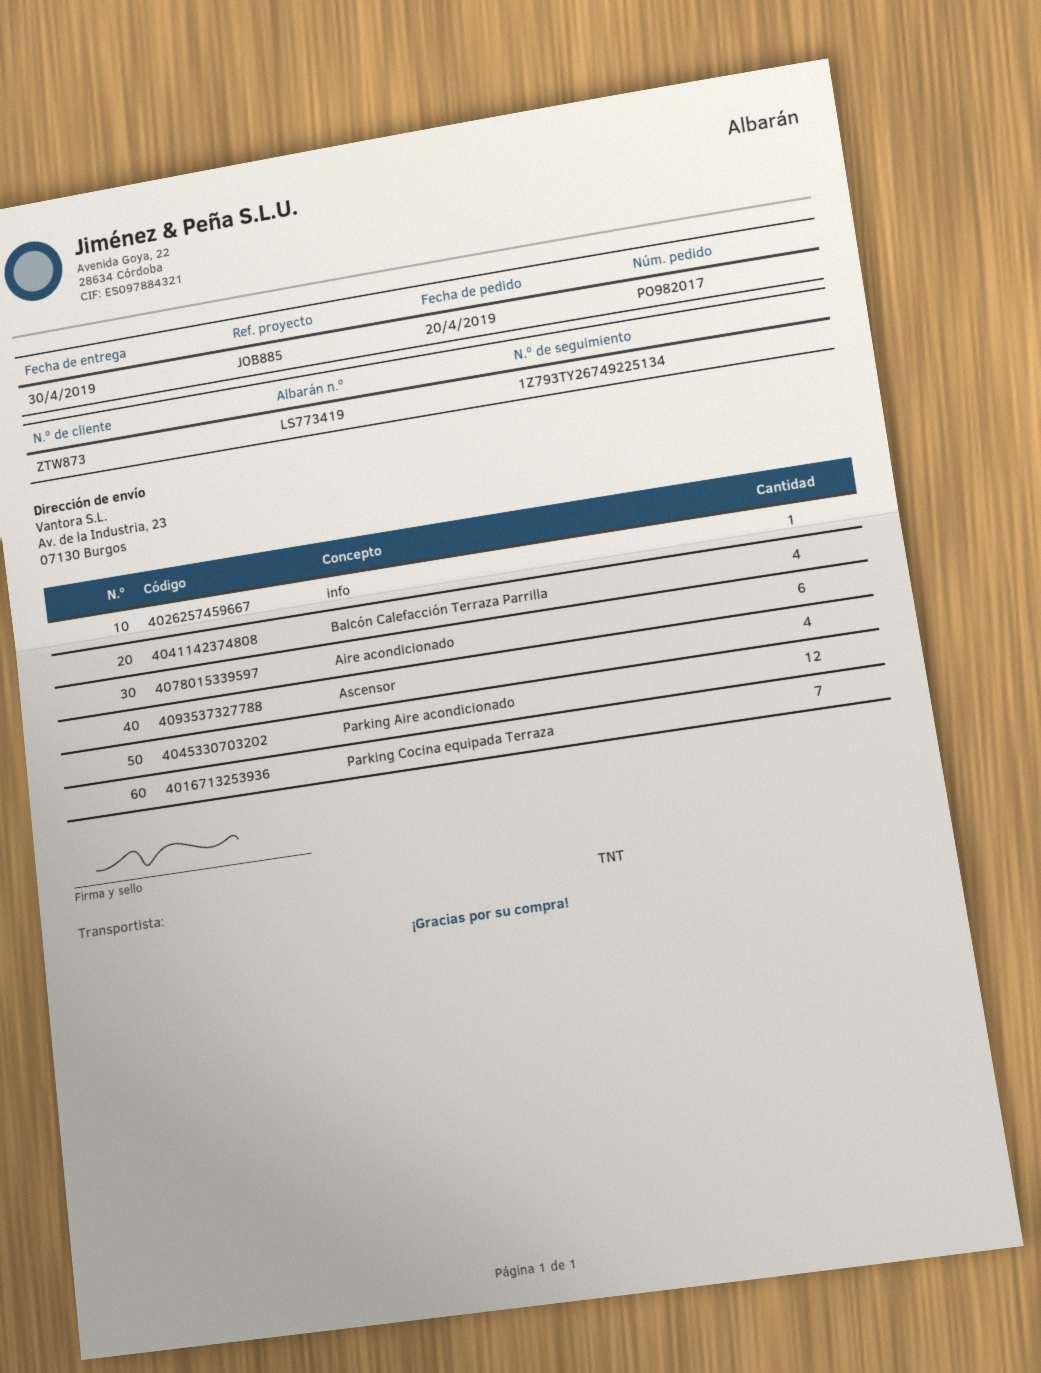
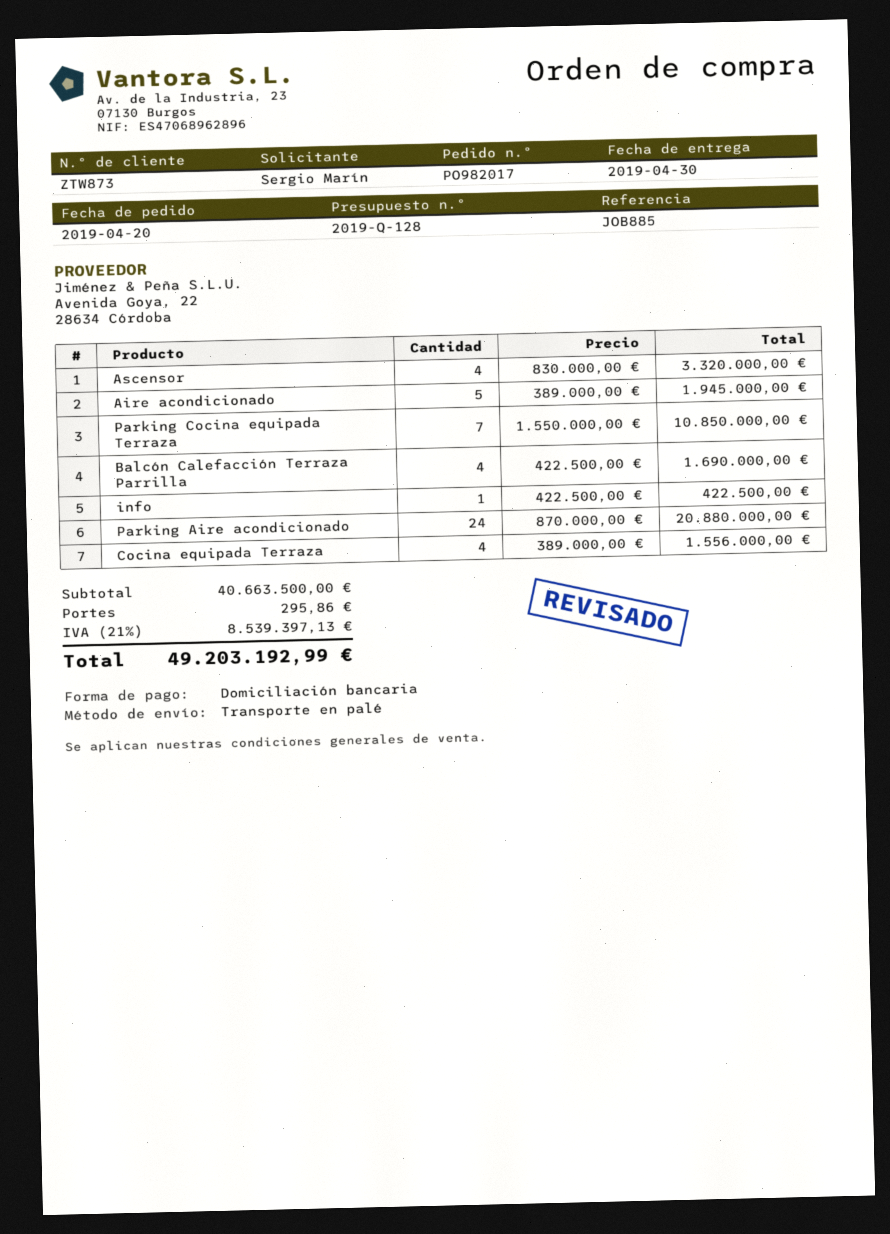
shipping method: TNT -> pallet freight
Aire acondicionado: 6 -> 5
Parking Aire acondicionado: 12 -> 24
Cocina equipada Terraza: none -> 4

